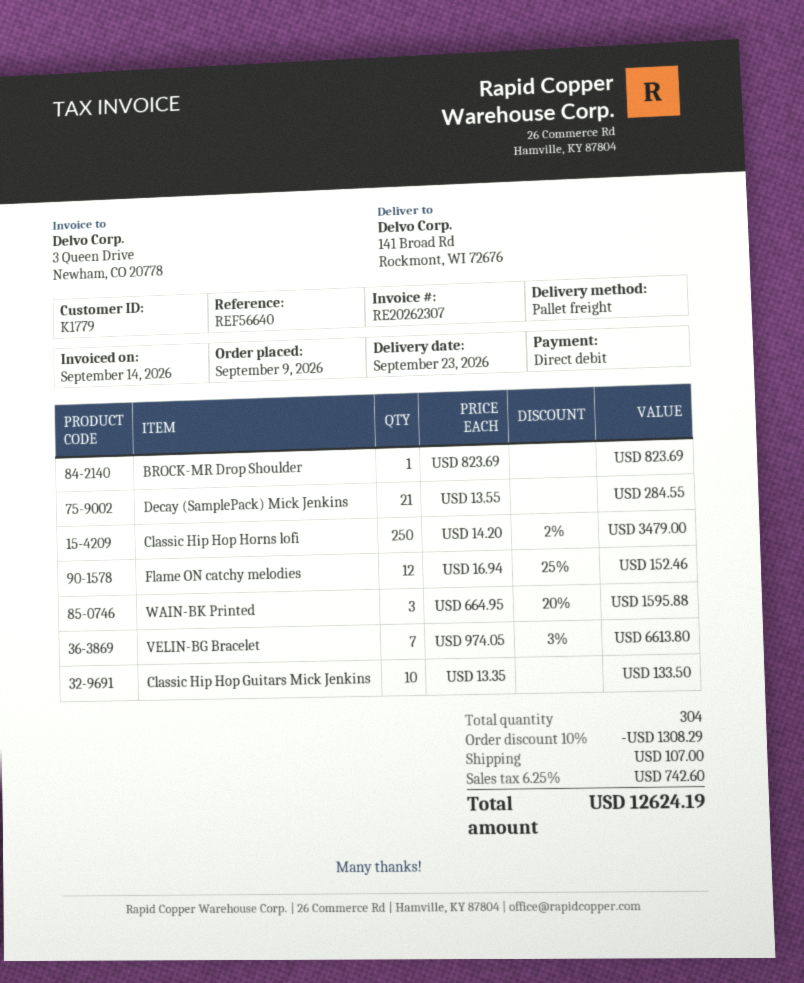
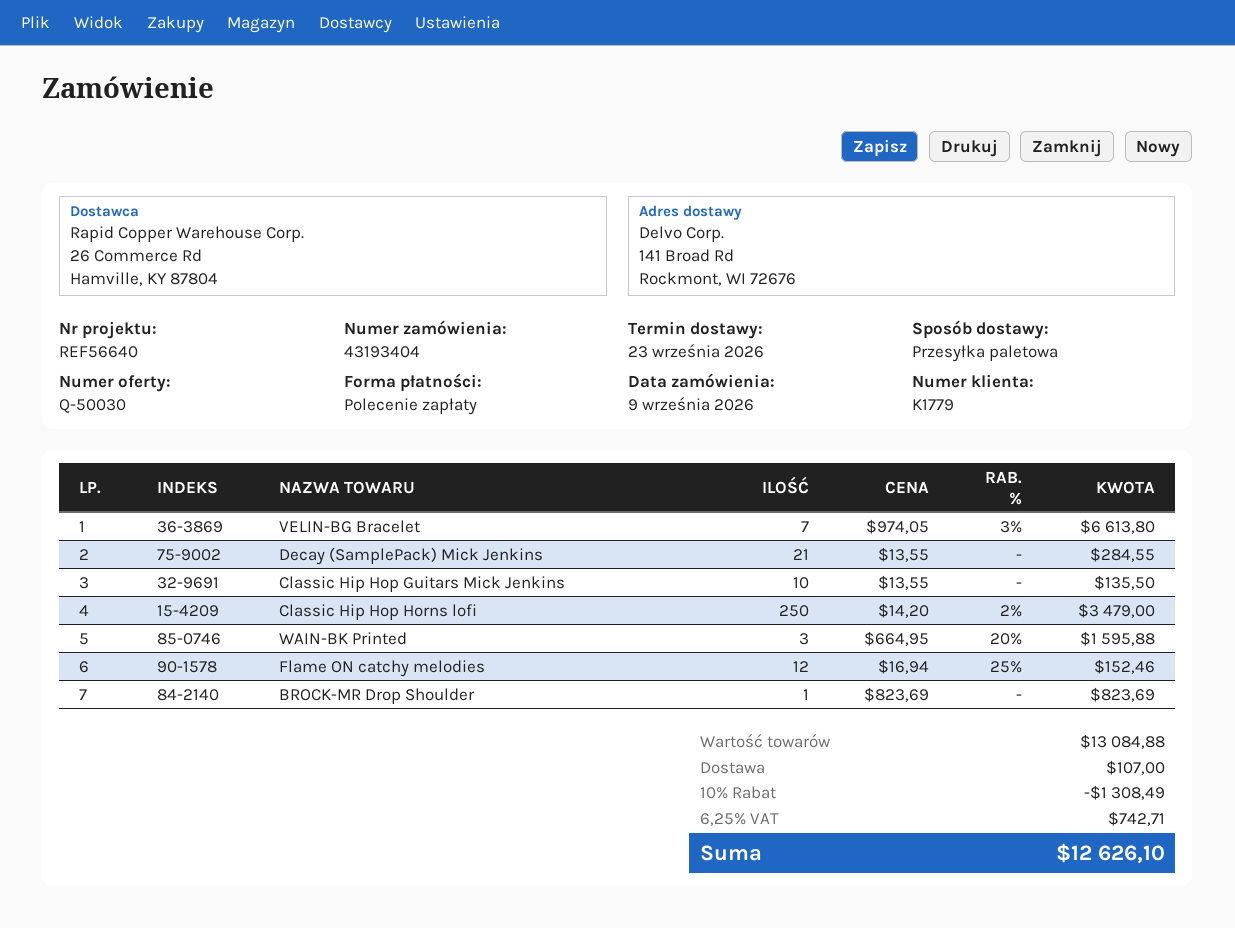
Classic Hip Hop Guitars Mick Jenkins: 10 x 13.35 = 133.50 -> 10 x 13.55 = 135.50
discount: 10% = 1308.29 -> 10% = 1308.49
tax: 6.25% = 742.60 -> 6.25% = 742.71
total: 12624.19 -> 12626.10

